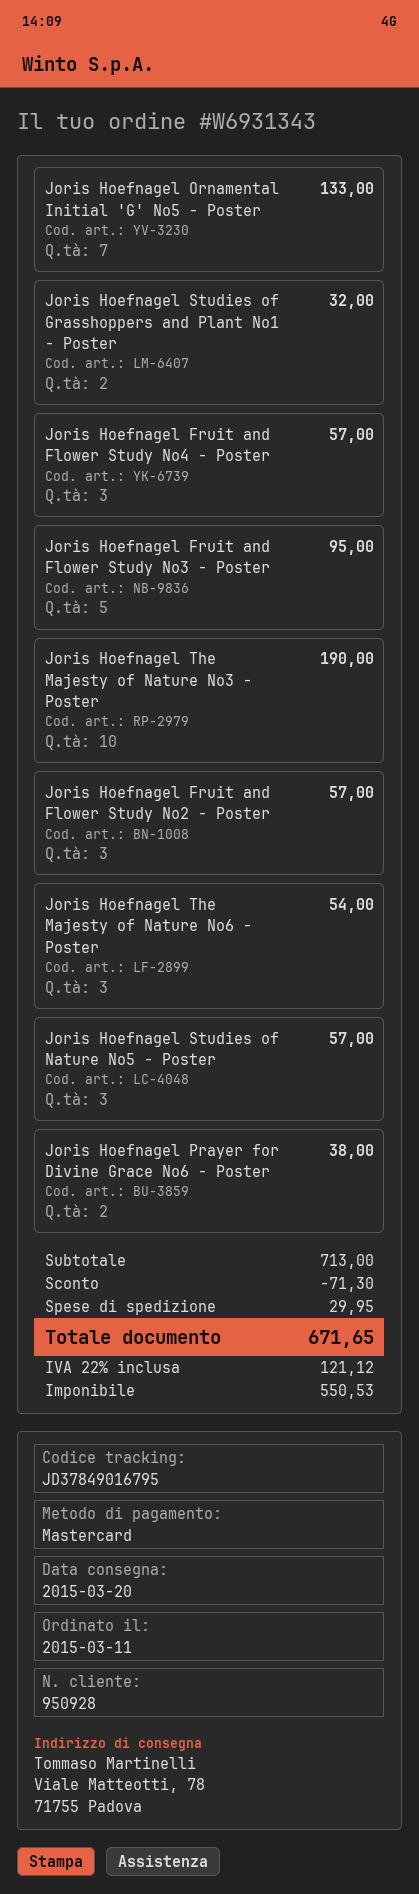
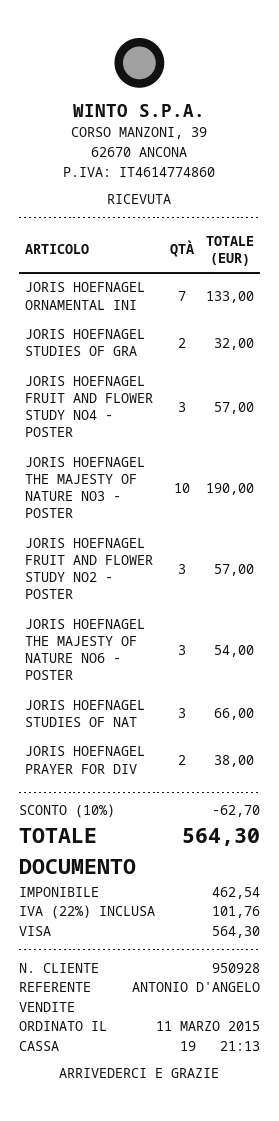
payment method: Mastercard -> Visa
Joris Hoefnagel Fruit and Flower Study No3 - Poster: 5 for 95.00 -> none
Joris Hoefnagel Studies of Nature No5 - Poster: 3 for 57.00 -> 3 for 66.00
discount: 71.30 -> 62.70
shipping: 29.95 -> none
net: 550.53 -> 462.54
tax: 22% = 121.12 -> 22% = 101.76
total: 671.65 -> 564.30

